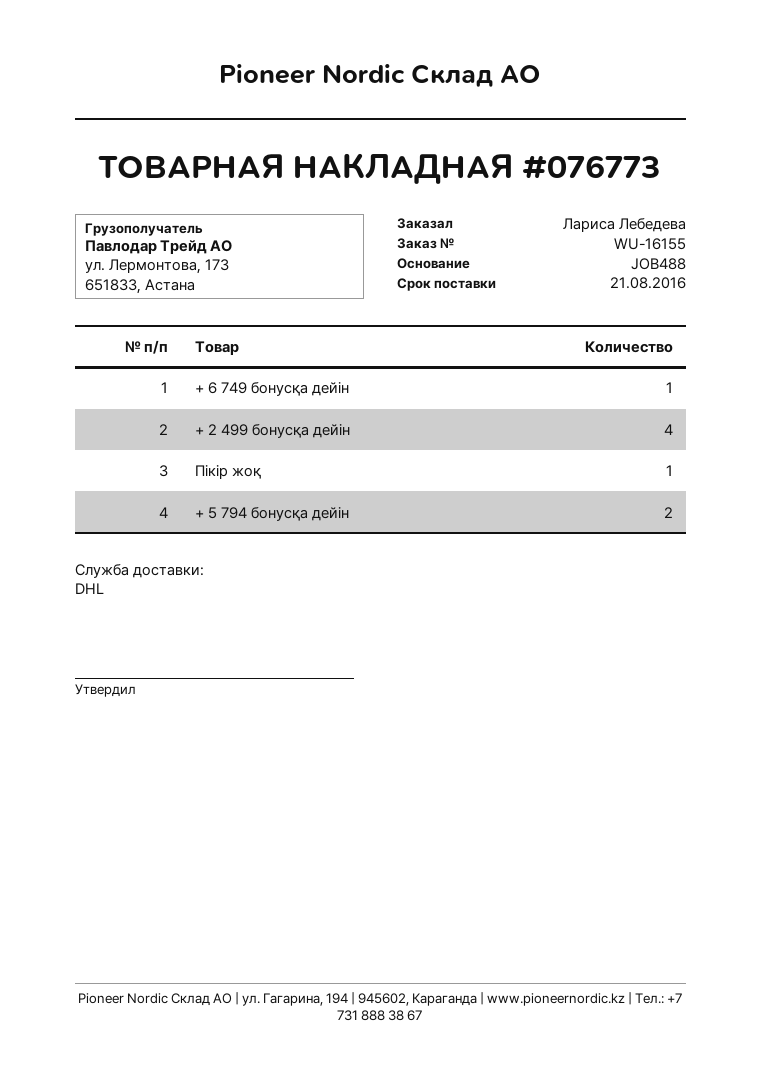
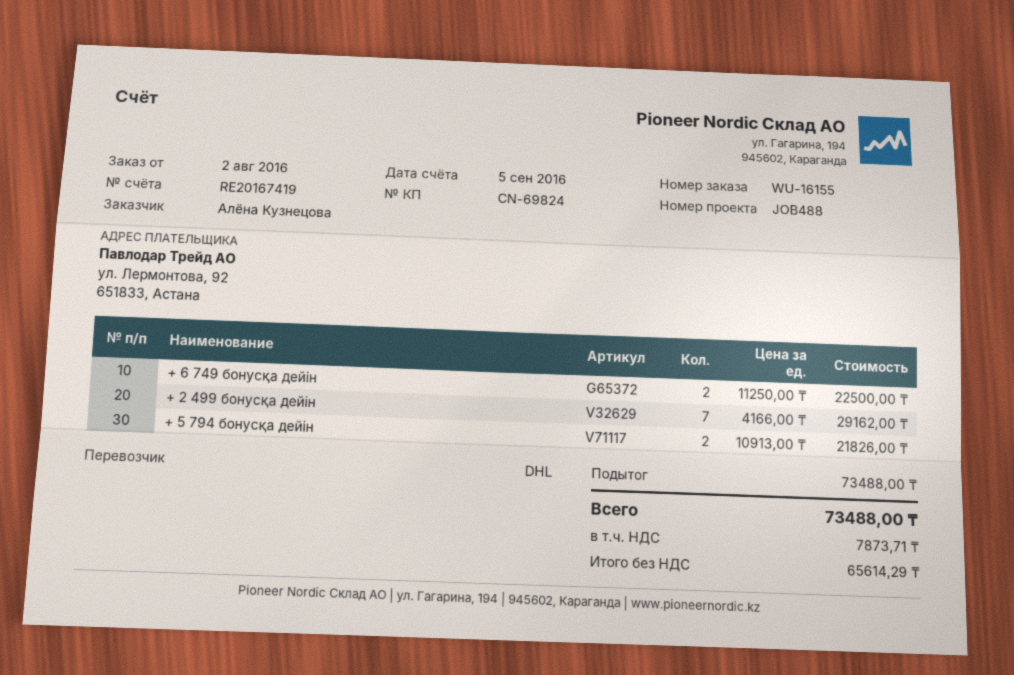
ordered by: Лариса Лебедева -> Алёна Кузнецова
+ 6 749 бонусқа дейін: 1 -> 2
+ 2 499 бонусқа дейін: 4 -> 7
Пікір жоқ: 1 -> none

